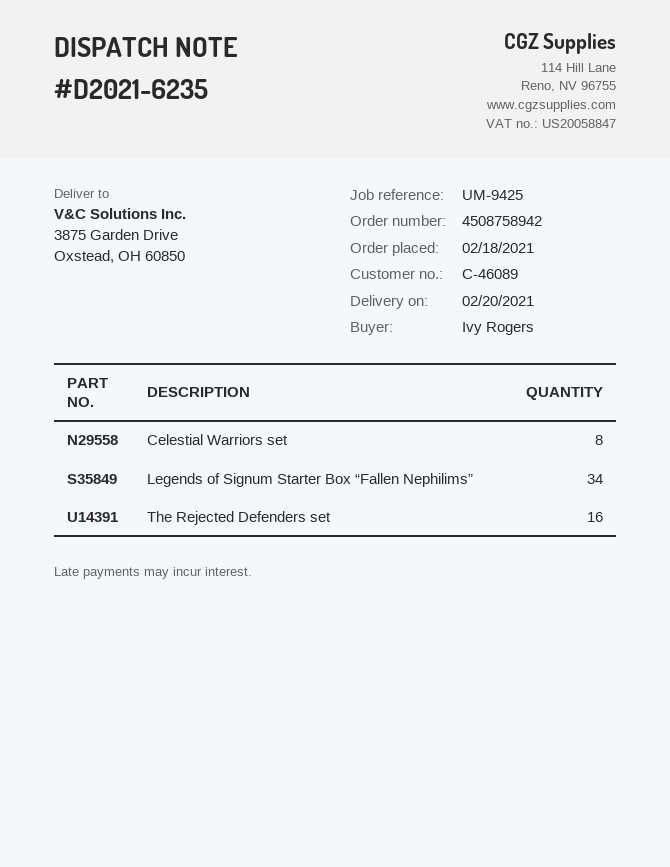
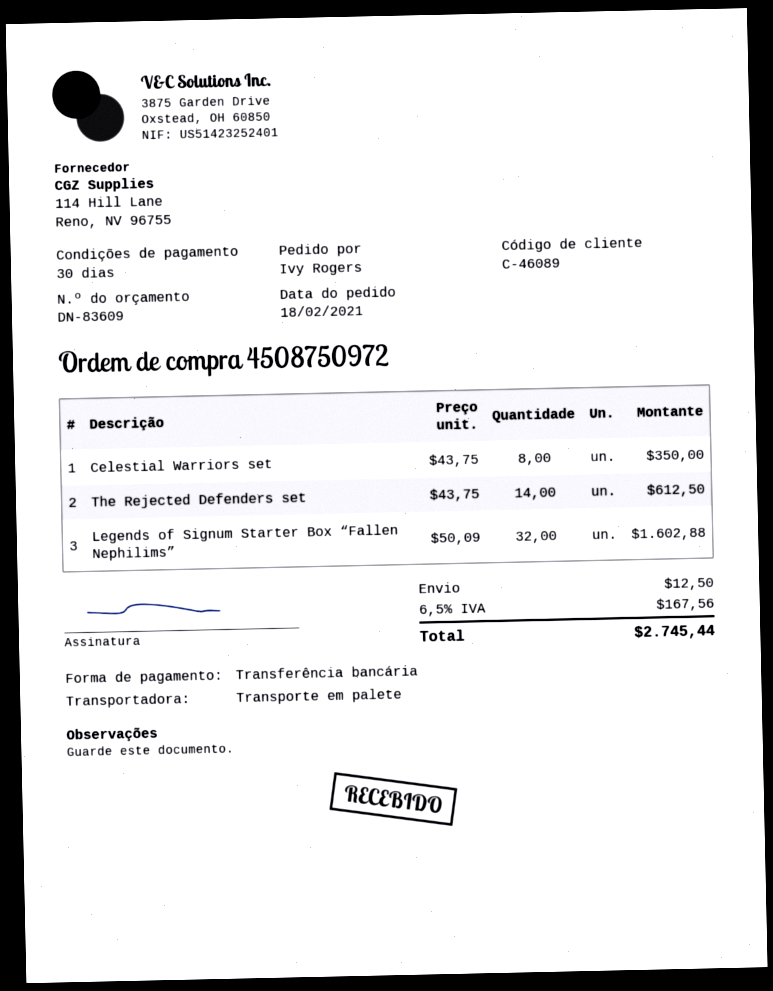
order number: 4508758942 -> 4508750972
Legends of Signum Starter Box “Fallen Nephilims”: 34 -> 32
The Rejected Defenders set: 16 -> 14

